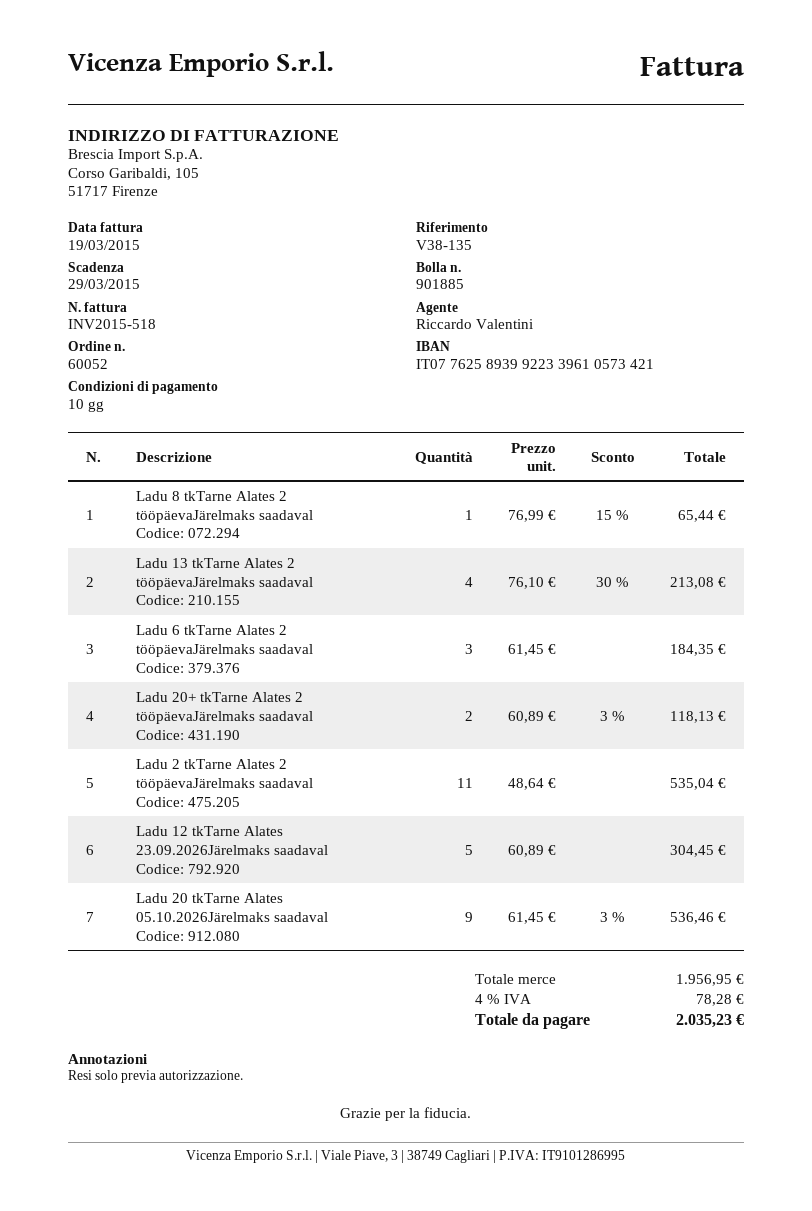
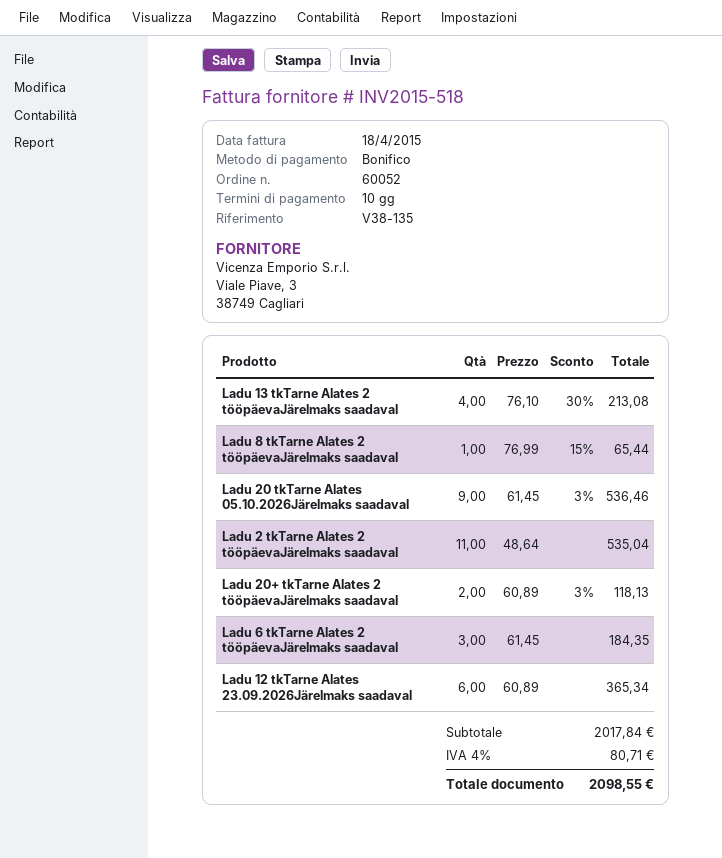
invoice date: 2015-03-19 -> 2015-04-18
Ladu 12 tkTarne Alates 23.09.2026Järelmaks saadaval: 5 x 60.89 = 304.45 -> 6 x 60.89 = 365.34
subtotal: 1956.95 -> 2017.84
tax: 4% = 78.28 -> 4% = 80.71
total: 2035.23 -> 2098.55

